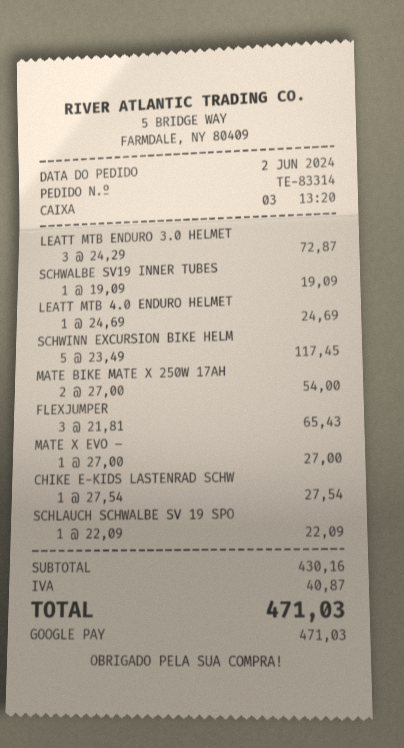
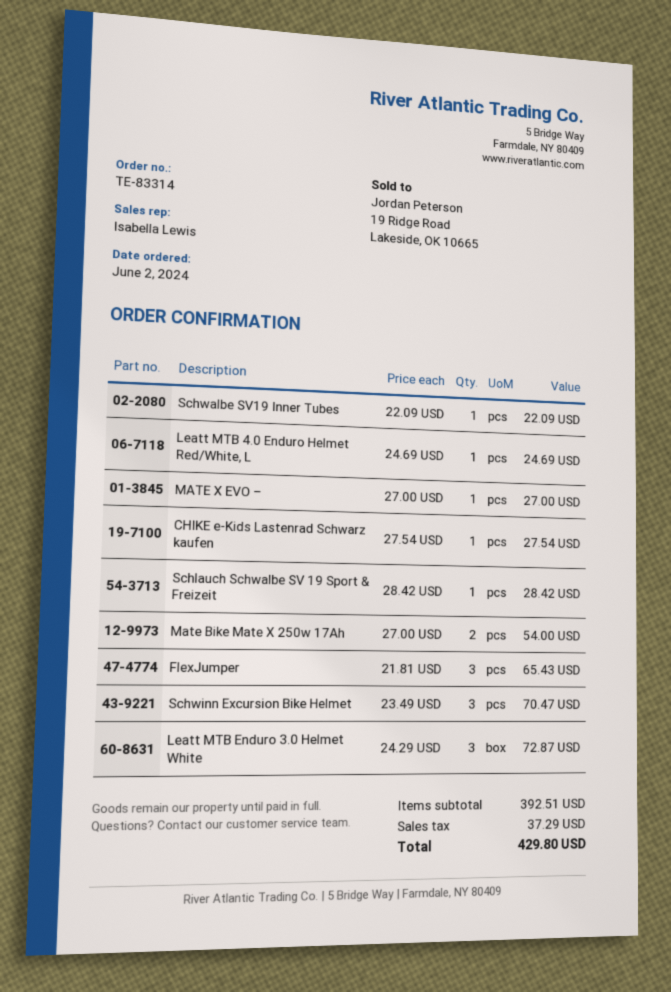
SCHWALBE SV19 INNER TUBES: 1 x 19.09 = 19.09 -> 1 x 22.09 = 22.09
SCHWINN EXCURSION BIKE HELM: 5 x 23.49 = 117.45 -> 3 x 23.49 = 70.47
SCHLAUCH SCHWALBE SV 19 SPO: 1 x 22.09 = 22.09 -> 1 x 28.42 = 28.42
subtotal: 430.16 -> 392.51
tax: 40.87 -> 37.29
total: 471.03 -> 429.80

